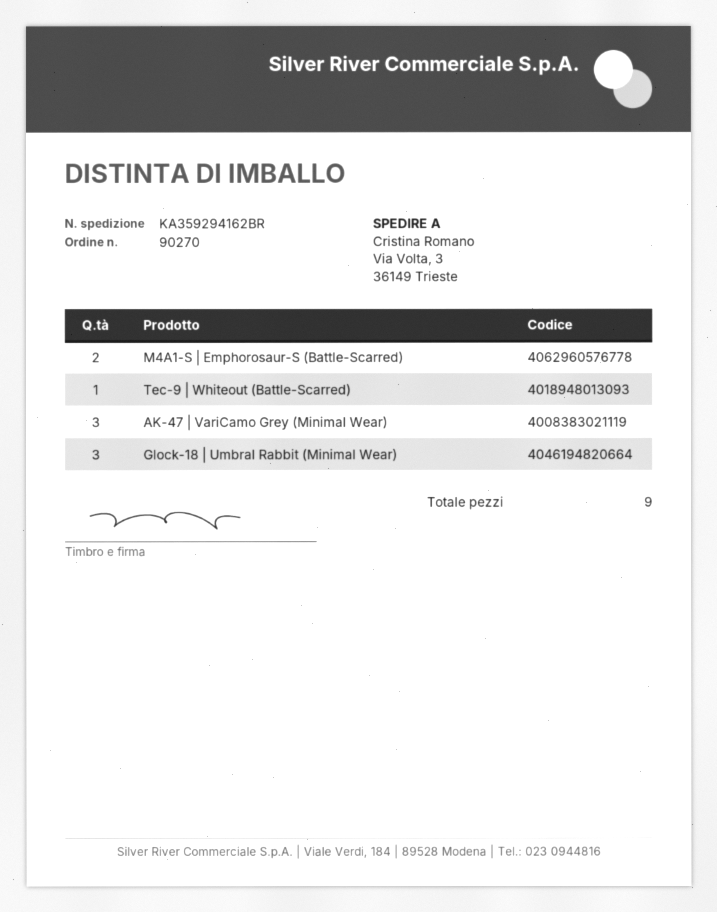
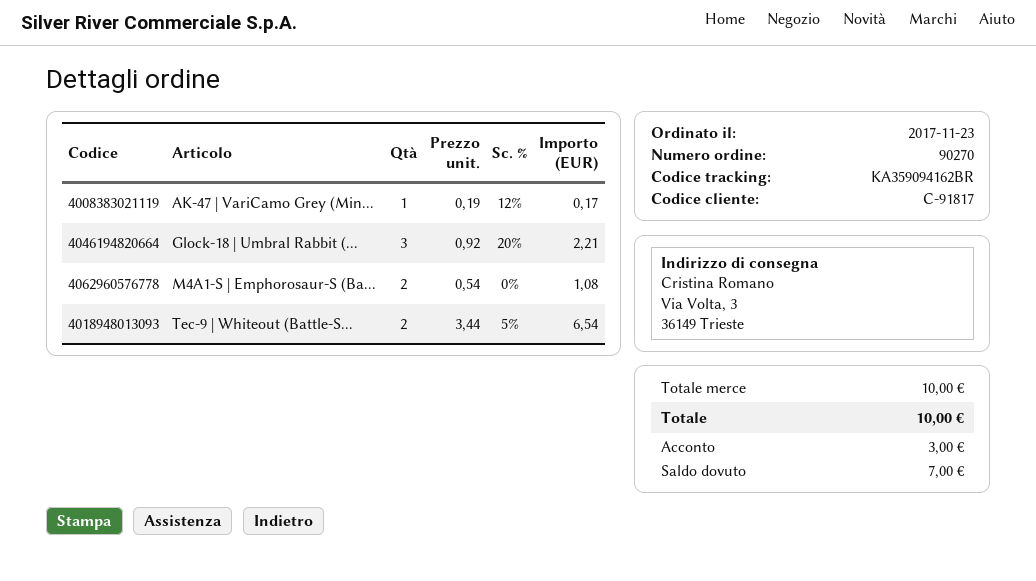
tracking number: KA359294162BR -> KA359094162BR
Tec-9 | Whiteout (Battle-Scarred): 1 -> 2
AK-47 | VariCamo Grey (Minimal Wear): 3 -> 1

